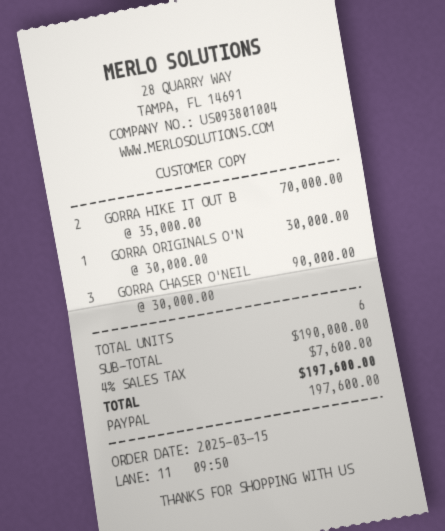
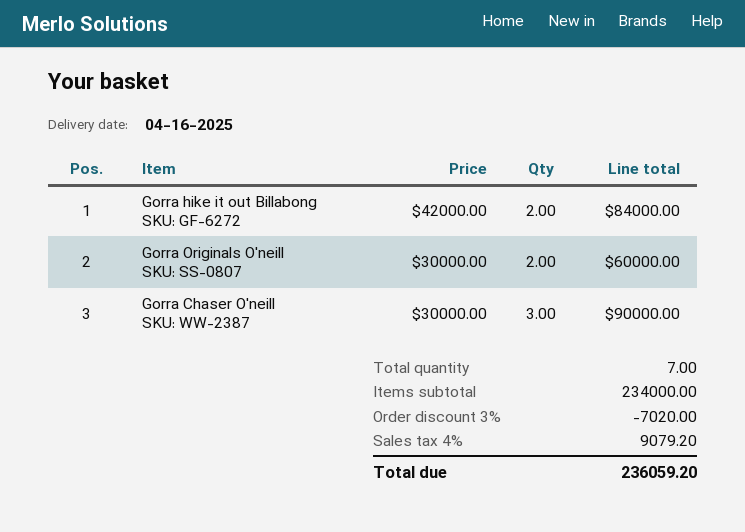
GORRA HIKE IT OUT B: 2 x 35000.00 = 70000.00 -> 2 x 42000.00 = 84000.00
GORRA ORIGINALS O'N: 1 x 30000.00 = 30000.00 -> 2 x 30000.00 = 60000.00
total quantity: 6 -> 7
subtotal: 190000.00 -> 234000.00
discount: none -> 3% = 7020.00
tax: 4% = 7600.00 -> 4% = 9079.20
total: 197600.00 -> 236059.20

